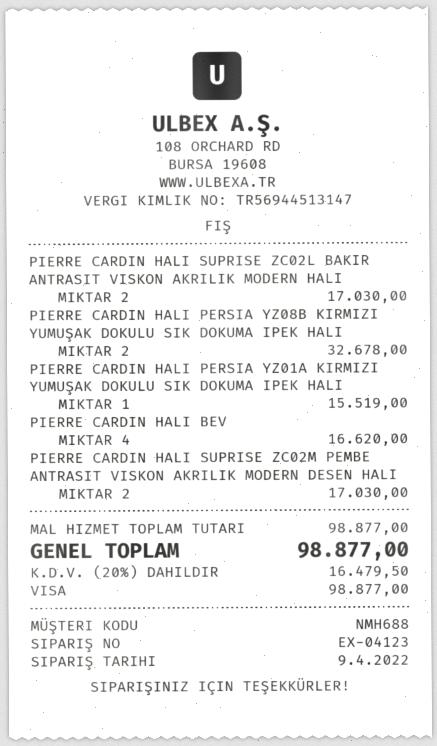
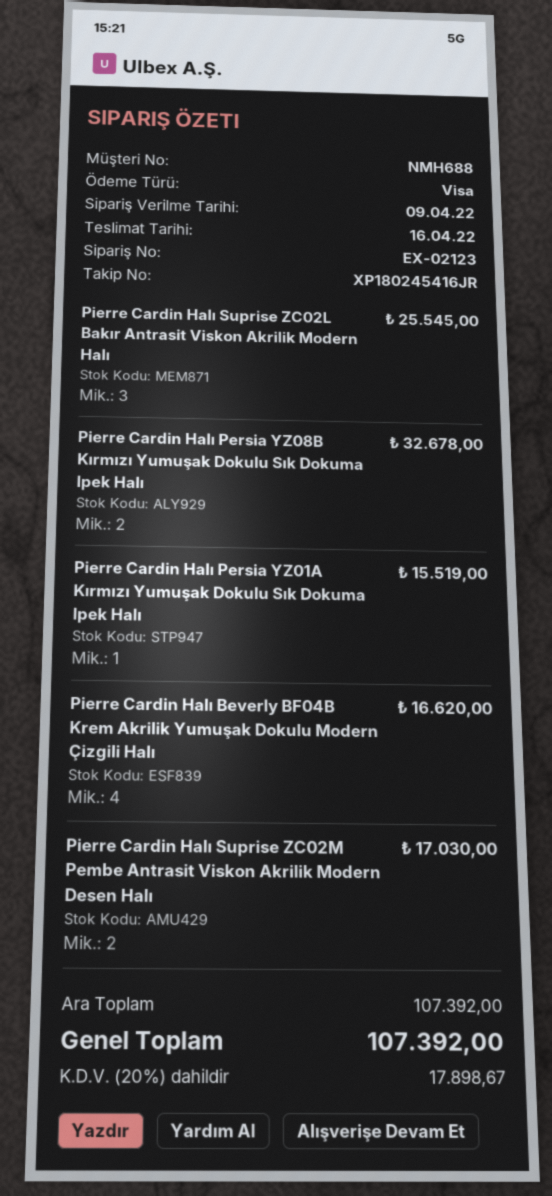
order number: EX-04123 -> EX-02123
PIERRE CARDIN HALI SUPRISE ZC02L BAKIR ANTRASIT VISKON AKRILIK MODERN HALI: 2 for 17030.00 -> 3 for 25545.00
subtotal: 98877.00 -> 107392.00
tax: 20% = 16479.50 -> 20% = 17898.67
total: 98877.00 -> 107392.00

